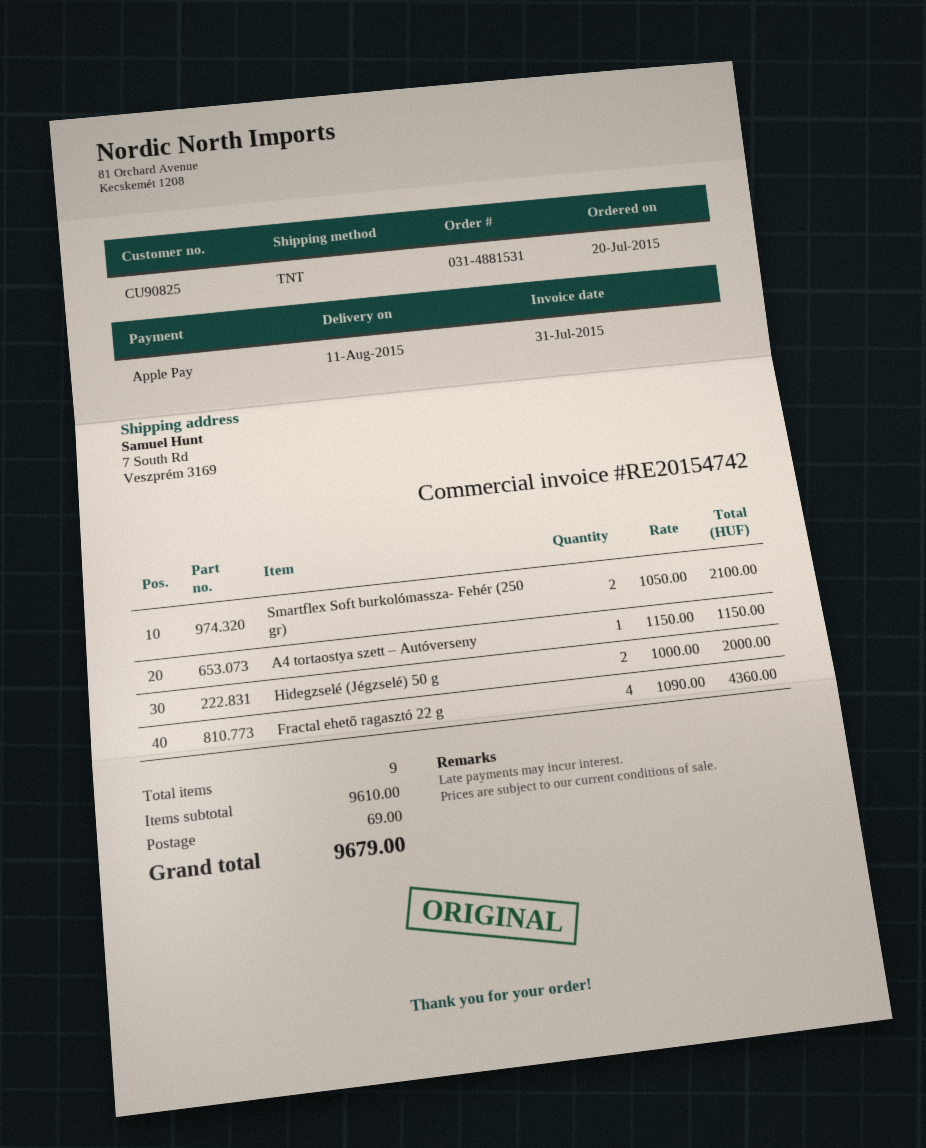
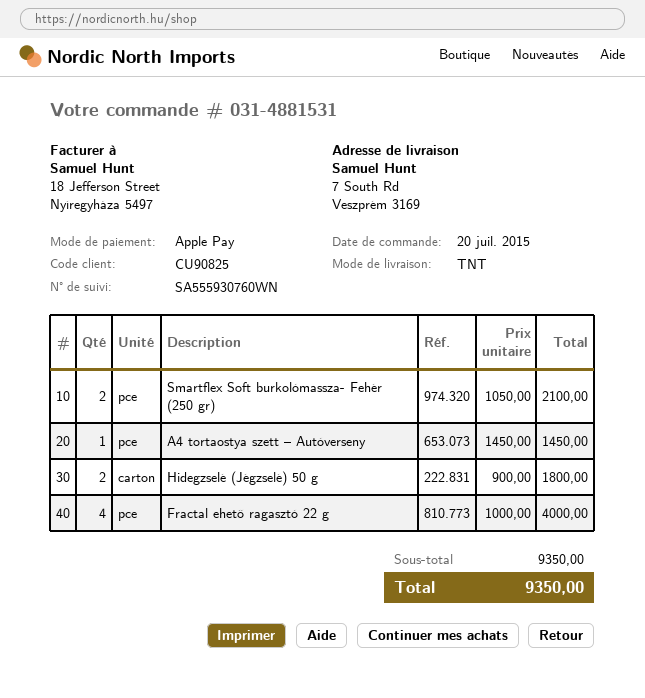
A4 tortaostya szett – Autóverseny: 1 x 1150.00 = 1150.00 -> 1 x 1450.00 = 1450.00
Hidegzselé (Jégzselé) 50 g: 2 x 1000.00 = 2000.00 -> 2 x 900.00 = 1800.00
Fractal ehető ragasztó 22 g: 4 x 1090.00 = 4360.00 -> 4 x 1000.00 = 4000.00
subtotal: 9610.00 -> 9350.00
shipping: 69.00 -> none
total: 9679.00 -> 9350.00

